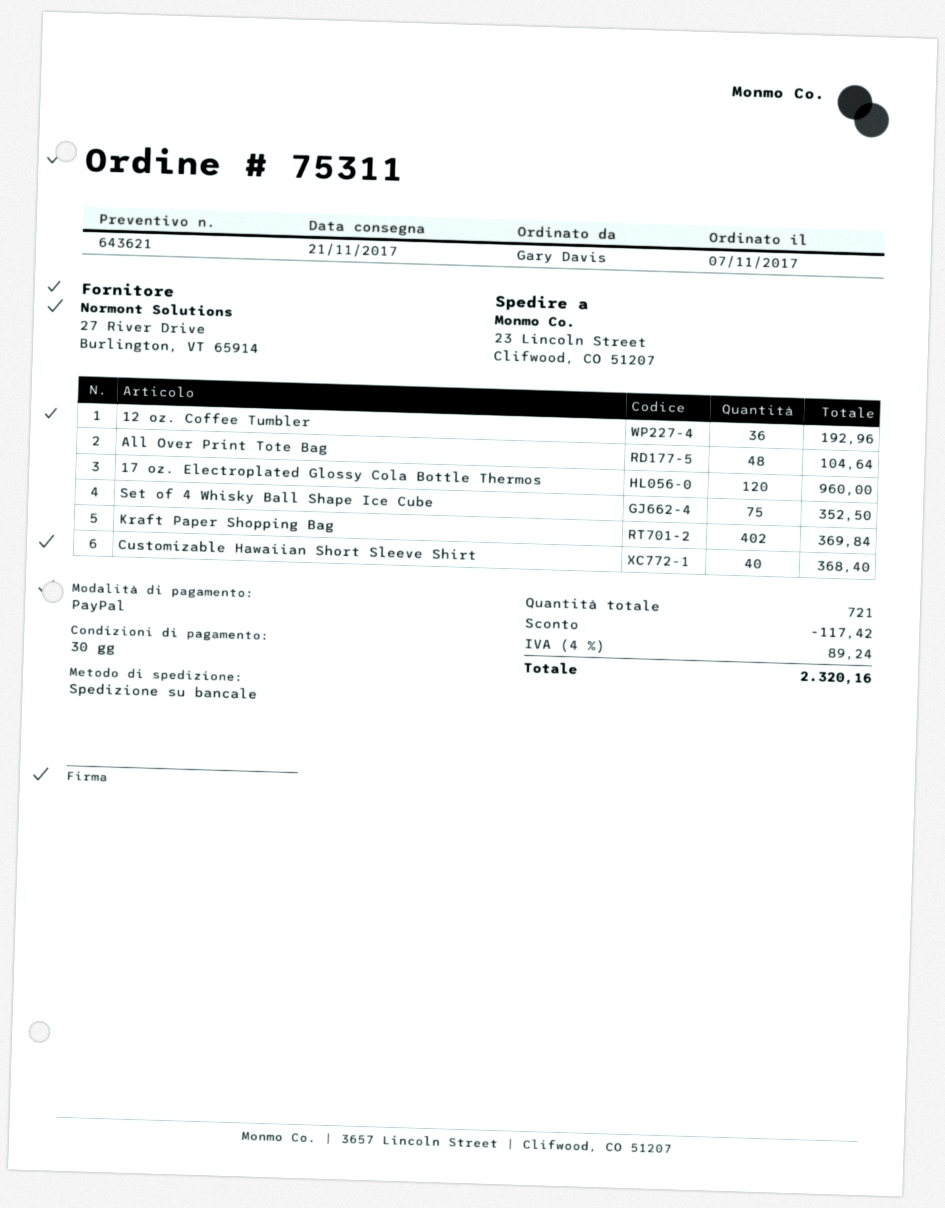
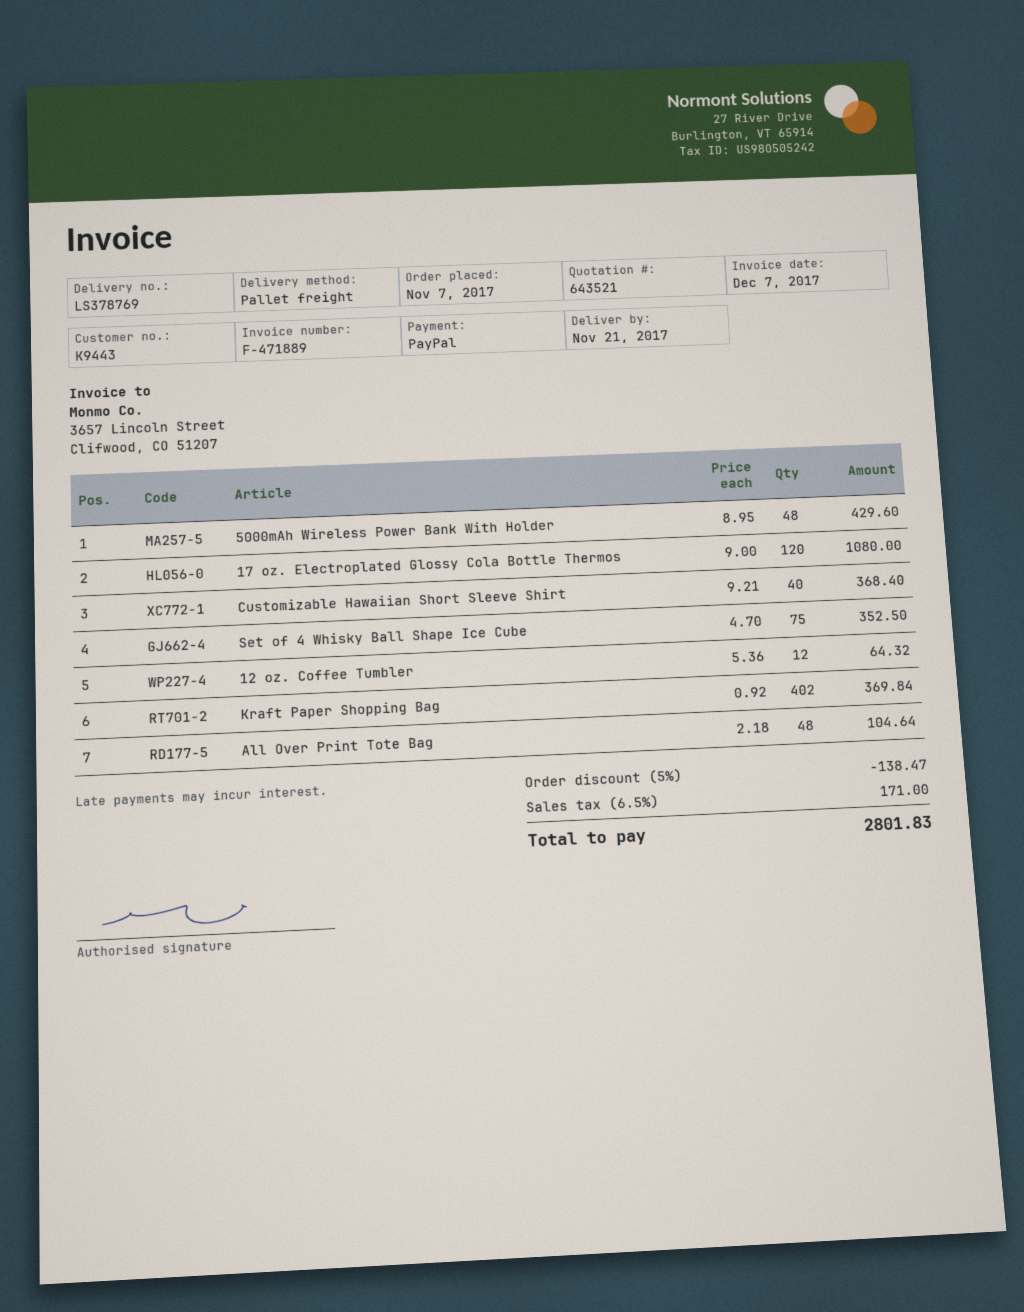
quote number: 643621 -> 643521
12 oz. Coffee Tumbler: 36 for 192.96 -> 12 for 64.32
17 oz. Electroplated Glossy Cola Bottle Thermos: 120 for 960.00 -> 120 for 1080.00
5000mAh Wireless Power Bank With Holder: none -> 48 for 429.60
discount: 117.42 -> 138.47
tax: 4% = 89.24 -> 6.5% = 171.00
total: 2320.16 -> 2801.83

